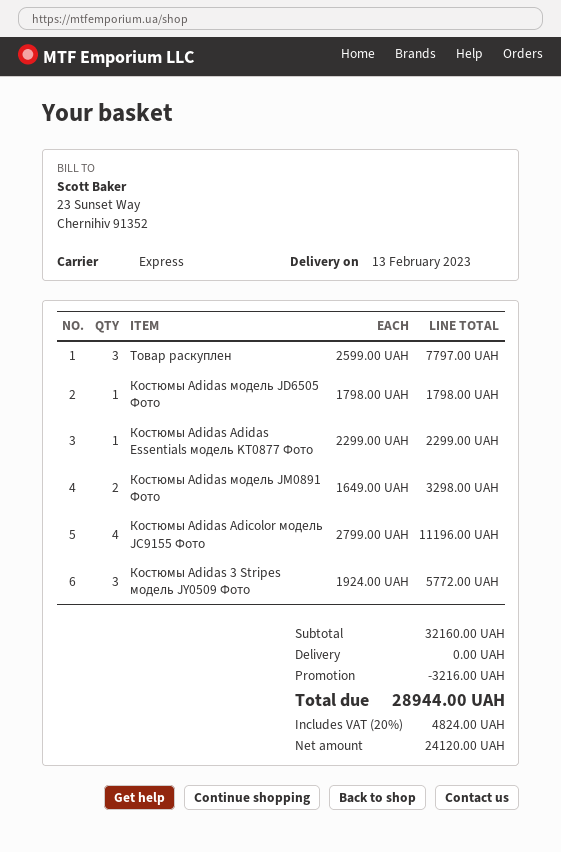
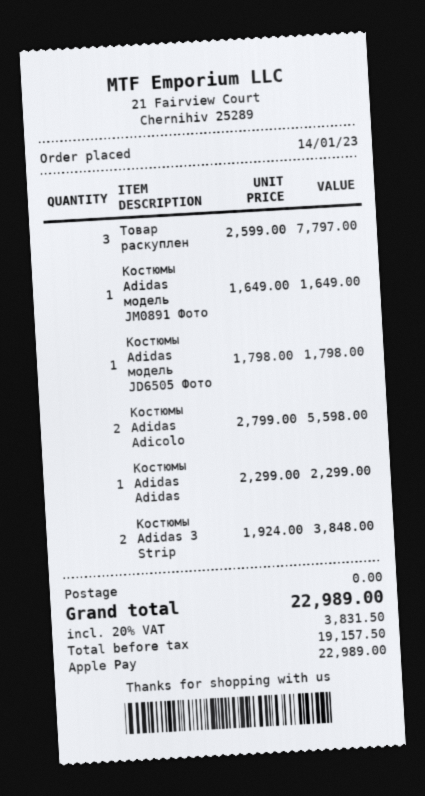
Костюмы Adidas модель JM0891 Фото: 2 x 1649.00 = 3298.00 -> 1 x 1649.00 = 1649.00
Костюмы Adidas Adicolor модель JC9155 Фото: 4 x 2799.00 = 11196.00 -> 2 x 2799.00 = 5598.00
Костюмы Adidas 3 Stripes модель JY0509 Фото: 3 x 1924.00 = 5772.00 -> 2 x 1924.00 = 3848.00
discount: 3216.00 -> none
net: 24120.00 -> 19157.50
tax: 20% = 4824.00 -> 20% = 3831.50
total: 28944.00 -> 22989.00

